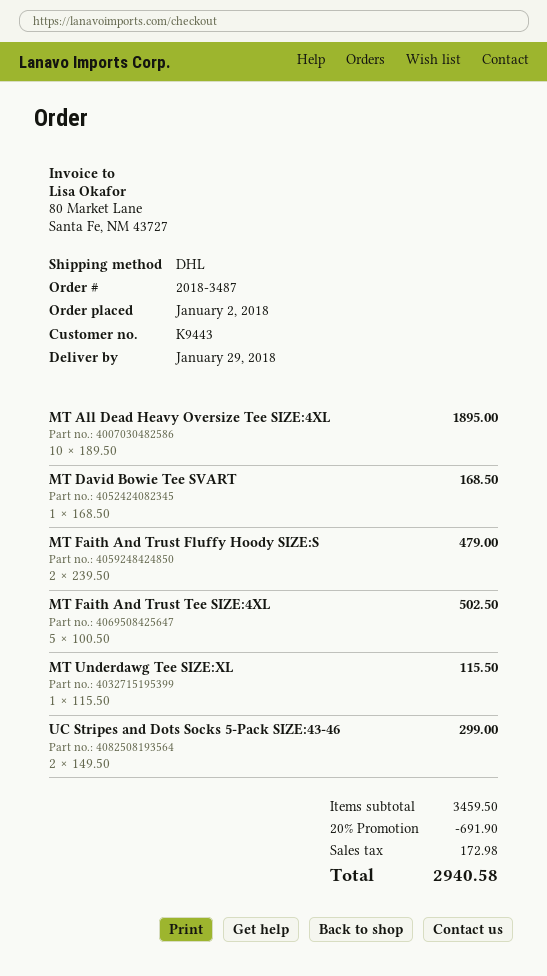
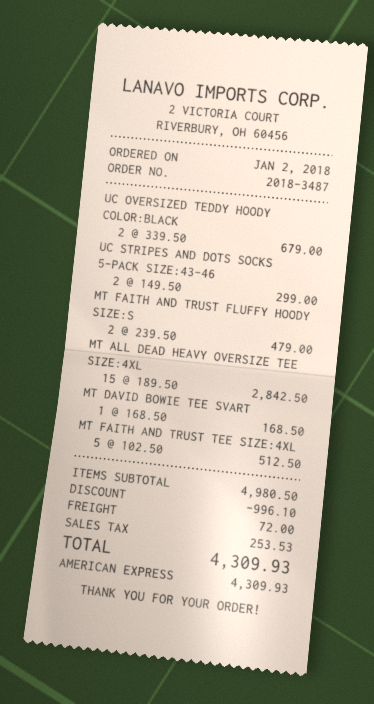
MT All Dead Heavy Oversize Tee SIZE:4XL: 10 x 189.50 = 1895.00 -> 15 x 189.50 = 2842.50
MT Faith And Trust Tee SIZE:4XL: 5 x 100.50 = 502.50 -> 5 x 102.50 = 512.50
MT Underdawg Tee SIZE:XL: 1 x 115.50 = 115.50 -> none
UC OVERSIZED TEDDY HOODY COLOR:BLACK: none -> 2 x 339.50 = 679.00
subtotal: 3459.50 -> 4980.50
discount: 691.90 -> 996.10
shipping: none -> 72.00
tax: 172.98 -> 253.53
total: 2940.58 -> 4309.93

